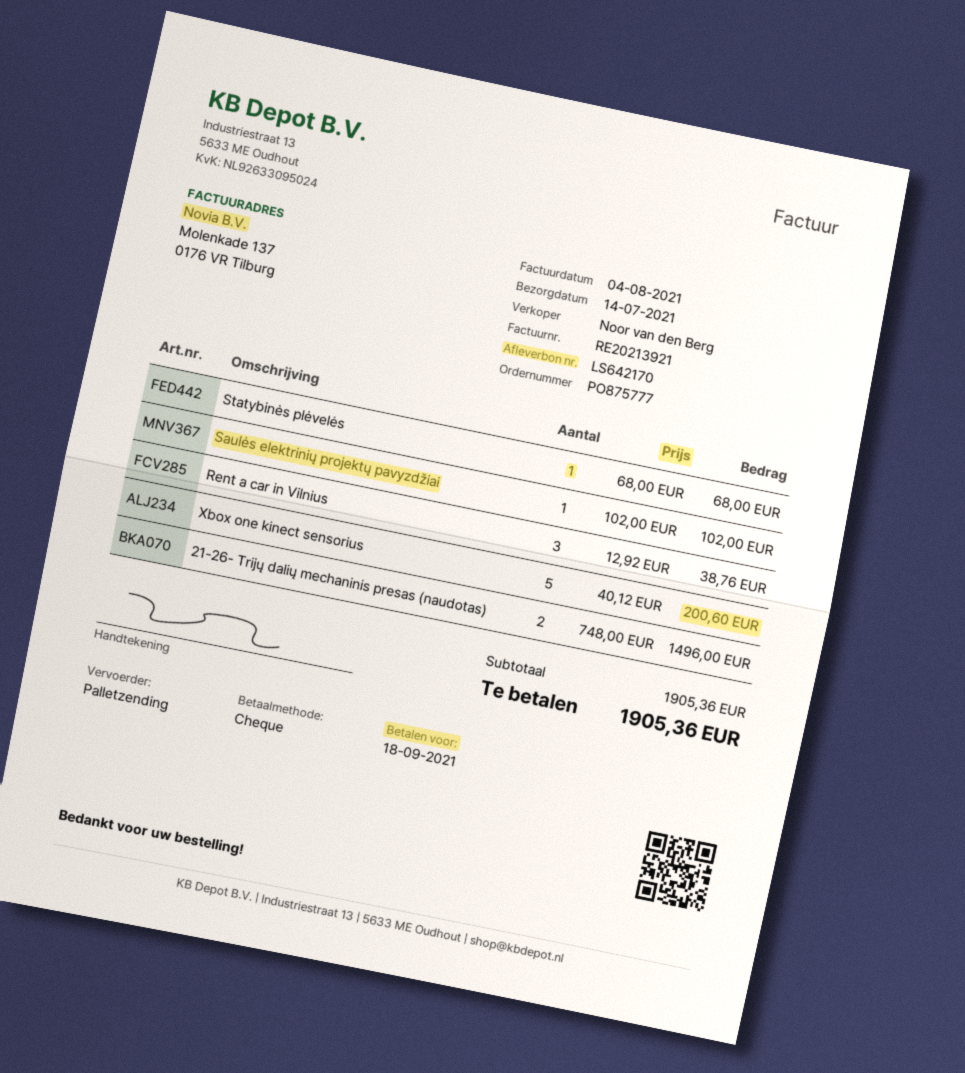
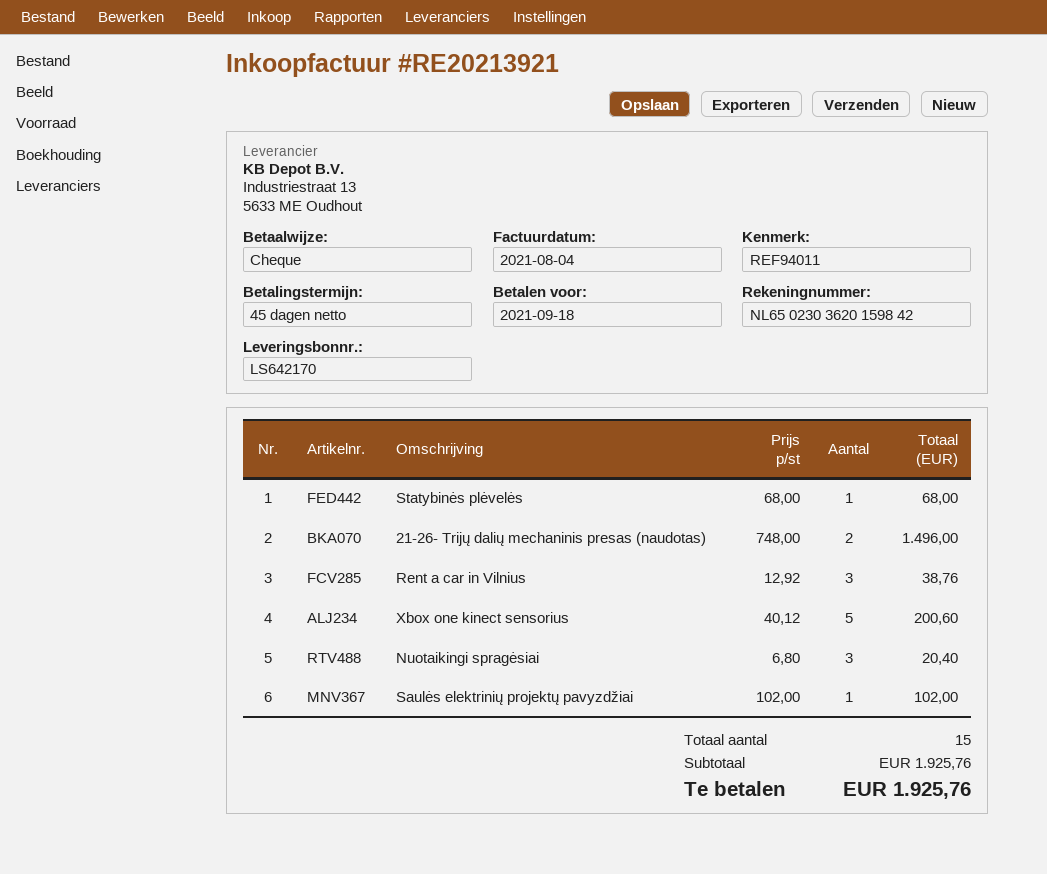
Nuotaikingi spragėsiai: none -> 3 x 6.80 = 20.40
subtotal: 1905.36 -> 1925.76
total: 1905.36 -> 1925.76

